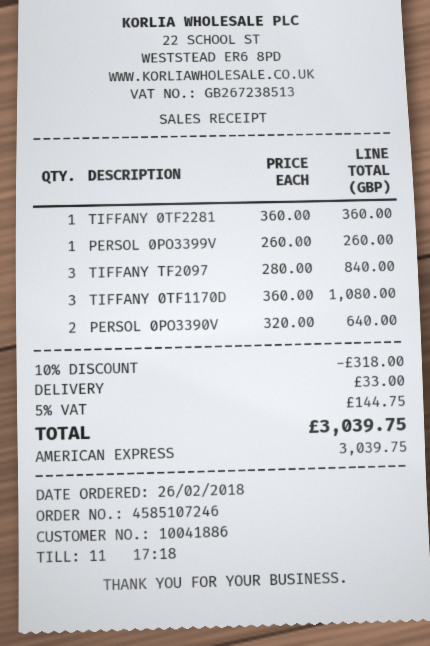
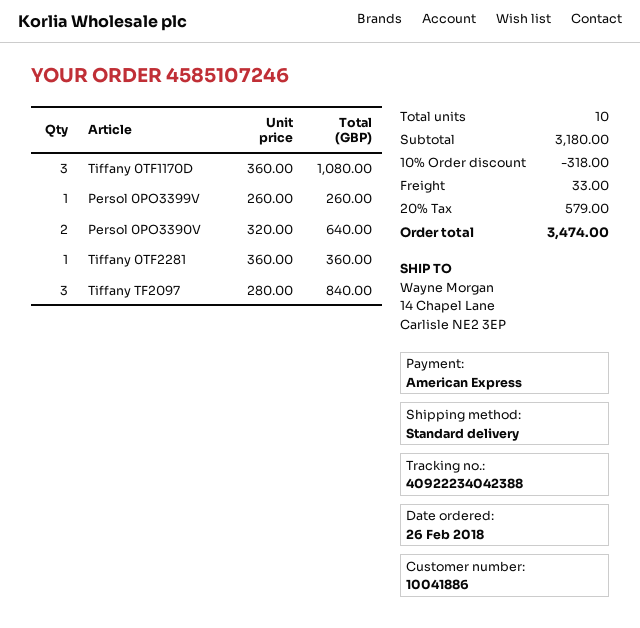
tax: 5% = 144.75 -> 20% = 579.00
total: 3039.75 -> 3474.00

